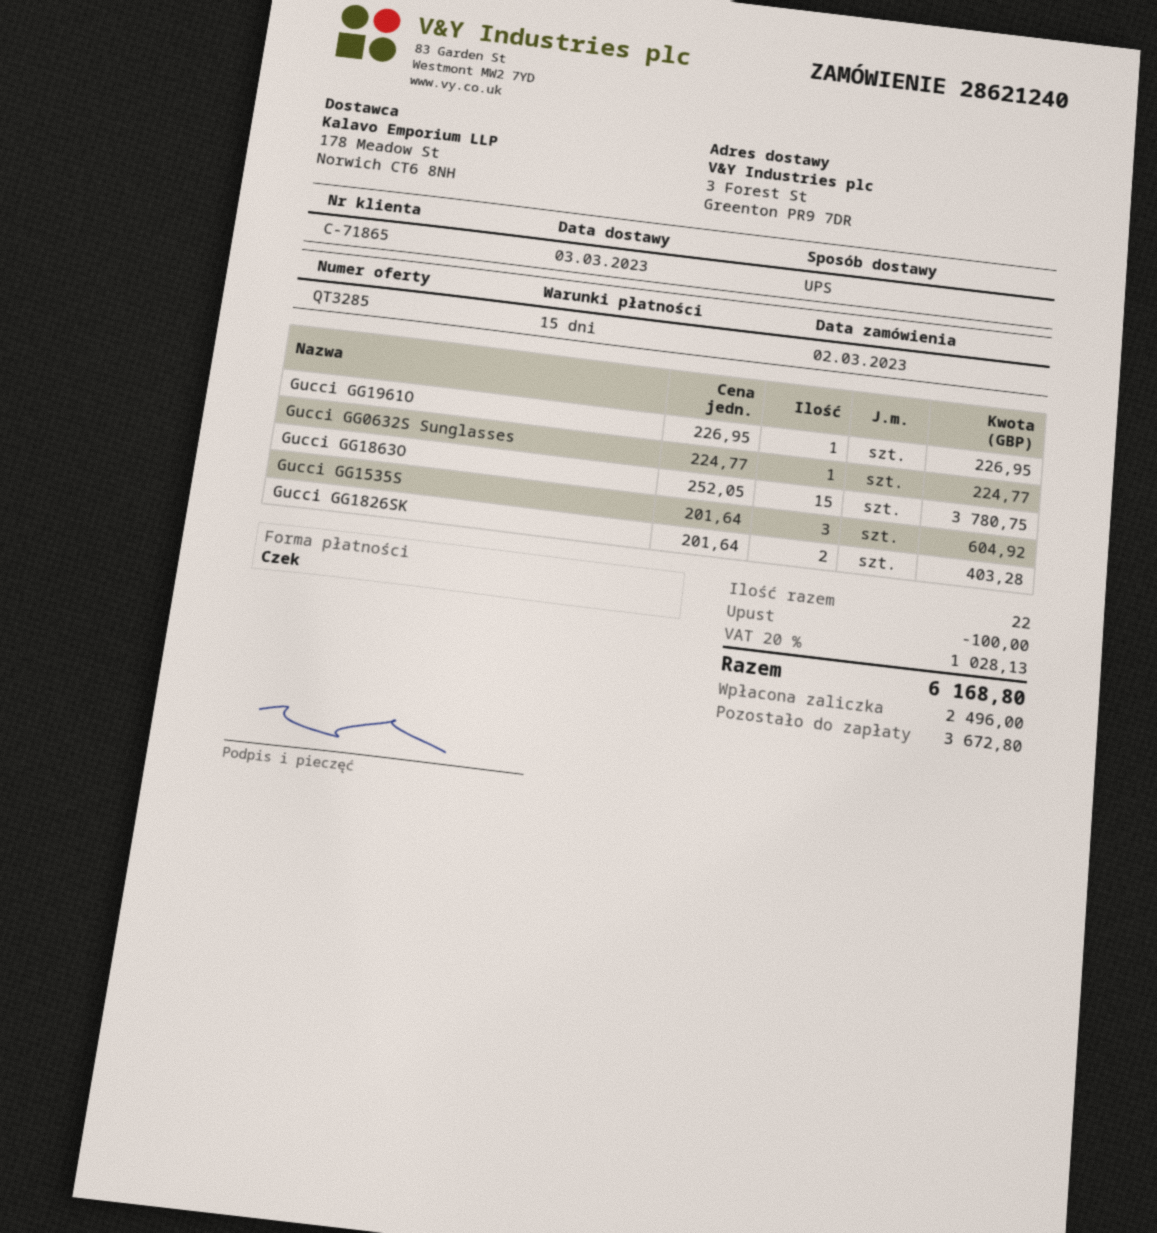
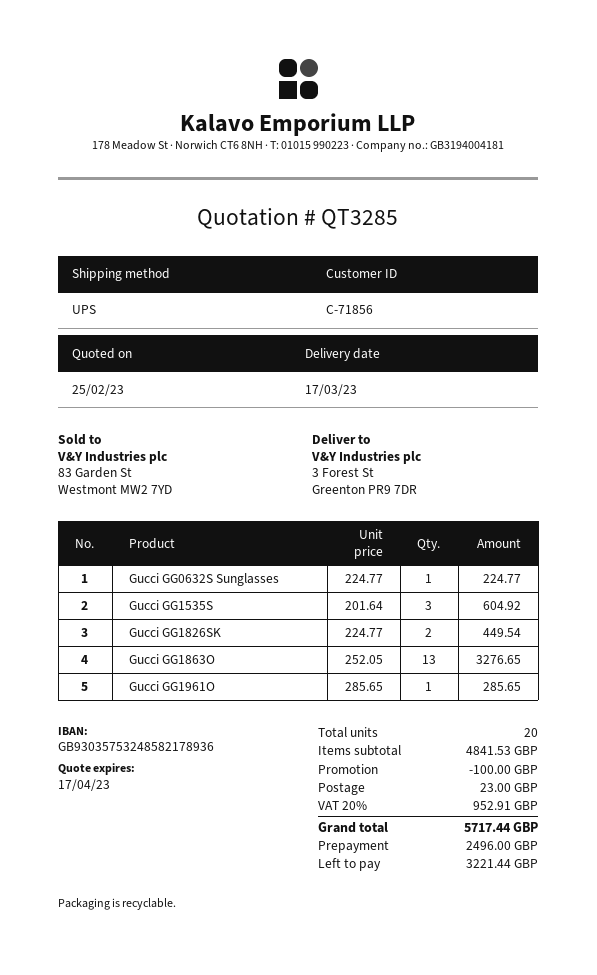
delivery date: 2023-03-03 -> 2023-03-17
customer number: C-71865 -> C-71856
Gucci GG1961O: 1 x 226.95 = 226.95 -> 1 x 285.65 = 285.65
Gucci GG1863O: 15 x 252.05 = 3780.75 -> 13 x 252.05 = 3276.65
Gucci GG1826SK: 2 x 201.64 = 403.28 -> 2 x 224.77 = 449.54
total quantity: 22 -> 20
shipping: none -> 23.00
tax: 20% = 1028.13 -> 20% = 952.91
total: 6168.80 -> 5717.44
balance: 3672.80 -> 3221.44

